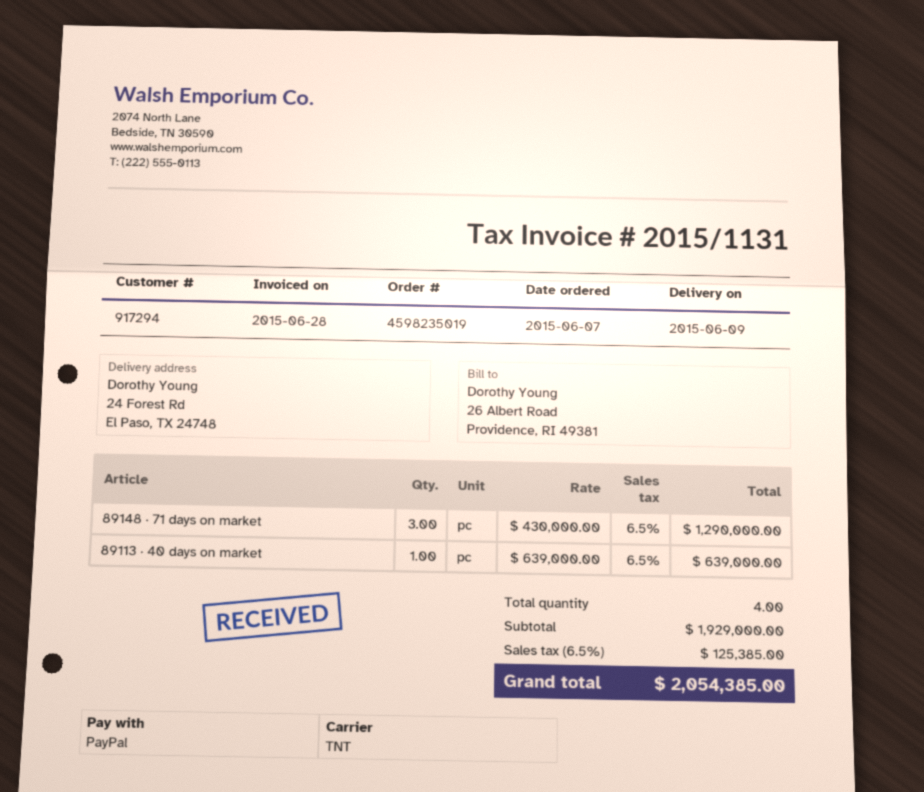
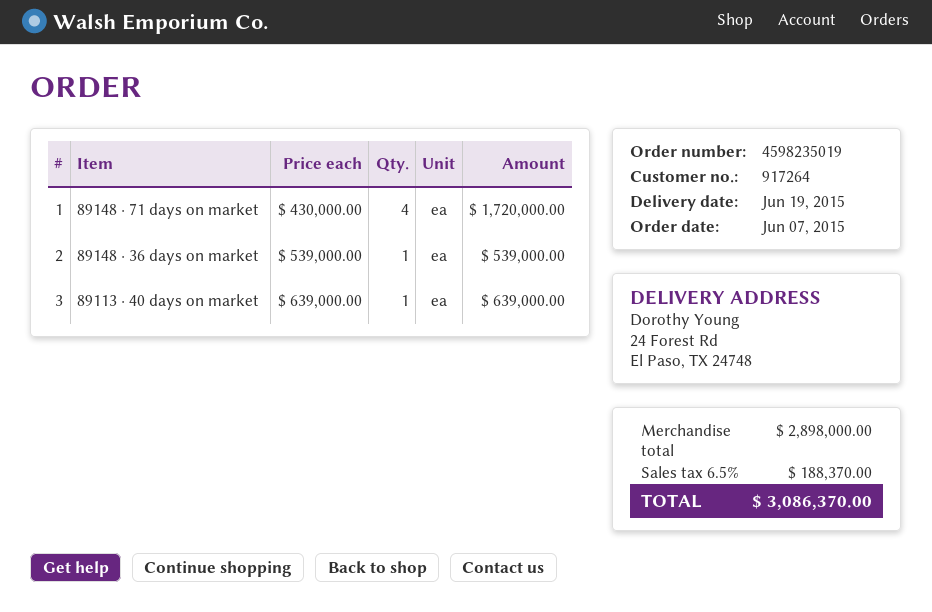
delivery date: 2015-06-09 -> 2015-06-19
customer number: 917294 -> 917264
89148 · 71 days on market: 3 x 430000.00 = 1290000.00 -> 4 x 430000.00 = 1720000.00
89148 · 36 days on market: none -> 1 x 539000.00 = 539000.00
subtotal: 1929000.00 -> 2898000.00
tax: 6.5% = 125385.00 -> 6.5% = 188370.00
total: 2054385.00 -> 3086370.00

